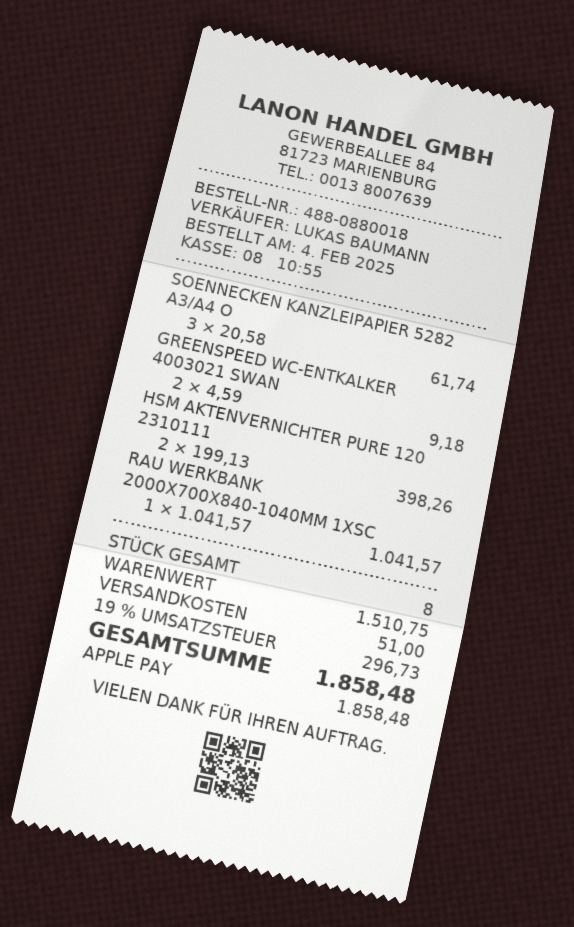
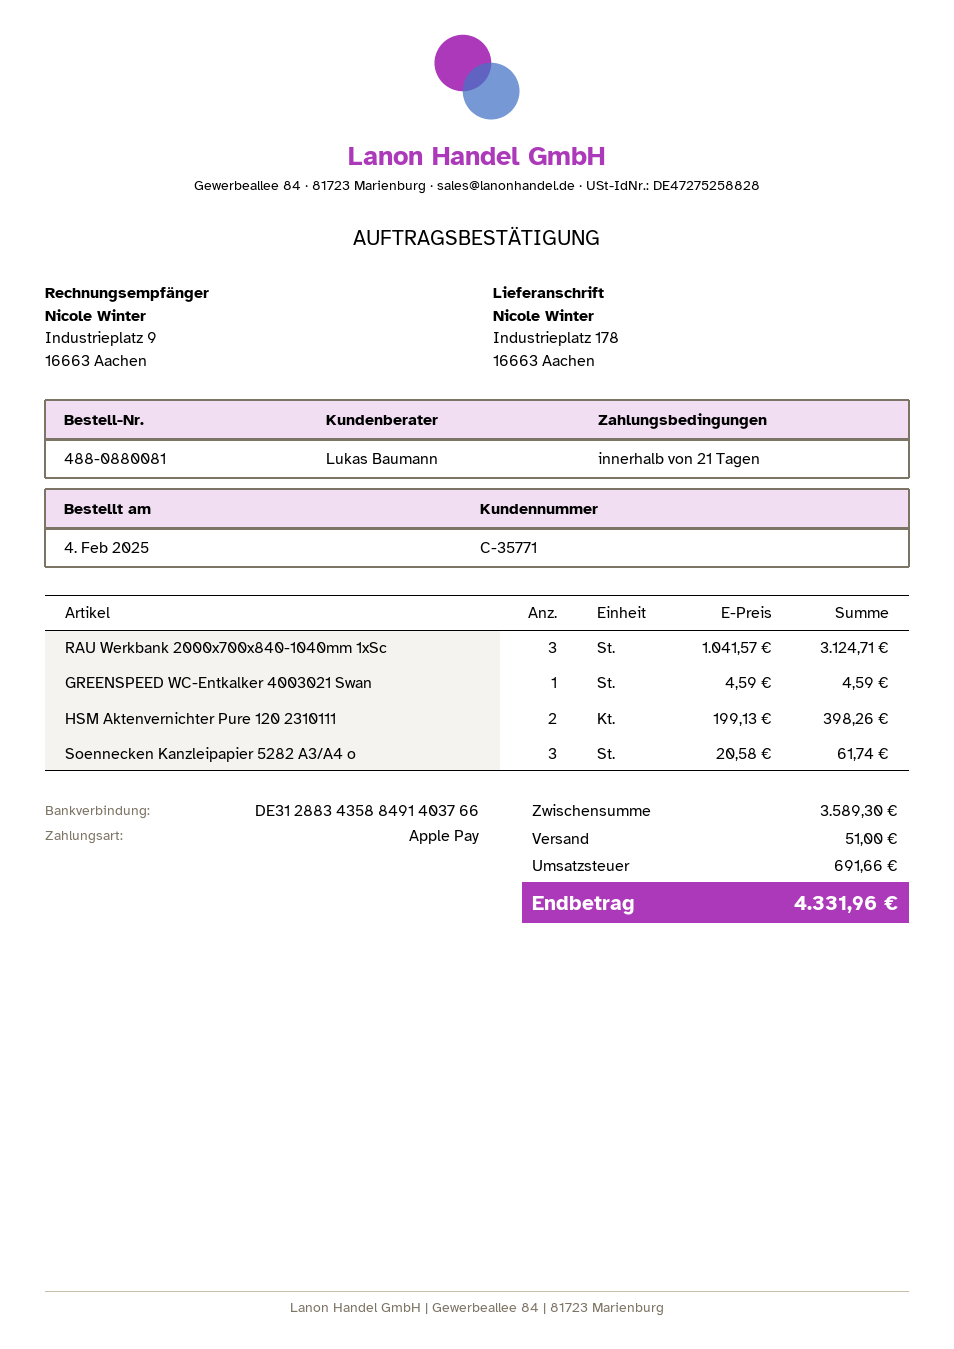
order number: 488-0880018 -> 488-0880081
GREENSPEED WC-ENTKALKER 4003021 SWAN: 2 x 4.59 = 9.18 -> 1 x 4.59 = 4.59
RAU WERKBANK 2000X700X840-1040MM 1XSC: 1 x 1041.57 = 1041.57 -> 3 x 1041.57 = 3124.71
subtotal: 1510.75 -> 3589.30
tax: 296.73 -> 691.66
total: 1858.48 -> 4331.96

